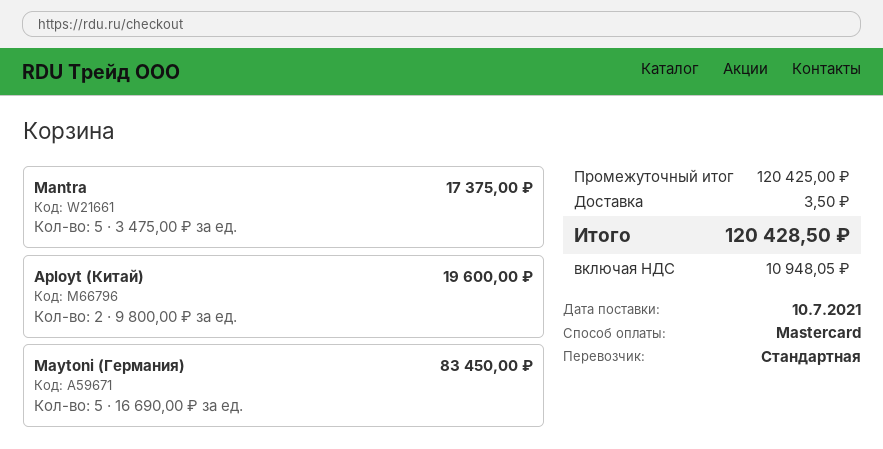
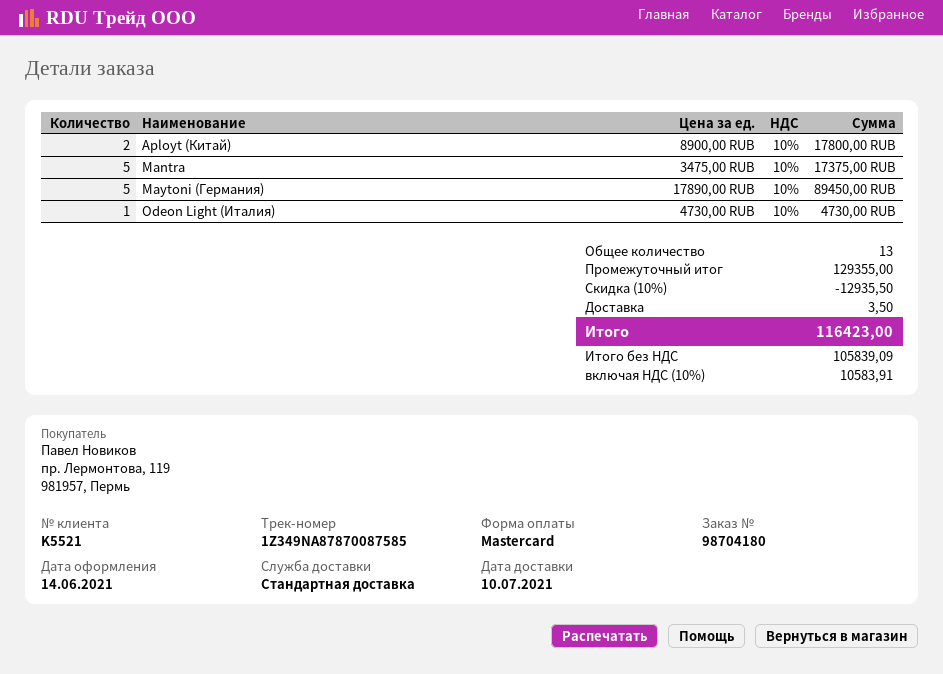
Aployt (Китай): 2 x 9800.00 = 19600.00 -> 2 x 8900.00 = 17800.00
Maytoni (Германия): 5 x 16690.00 = 83450.00 -> 5 x 17890.00 = 89450.00
Odeon Light (Италия): none -> 1 x 4730.00 = 4730.00
subtotal: 120425.00 -> 129355.00
discount: none -> 10% = 12935.50
tax: 10948.05 -> 10583.91
total: 120428.50 -> 116423.00

